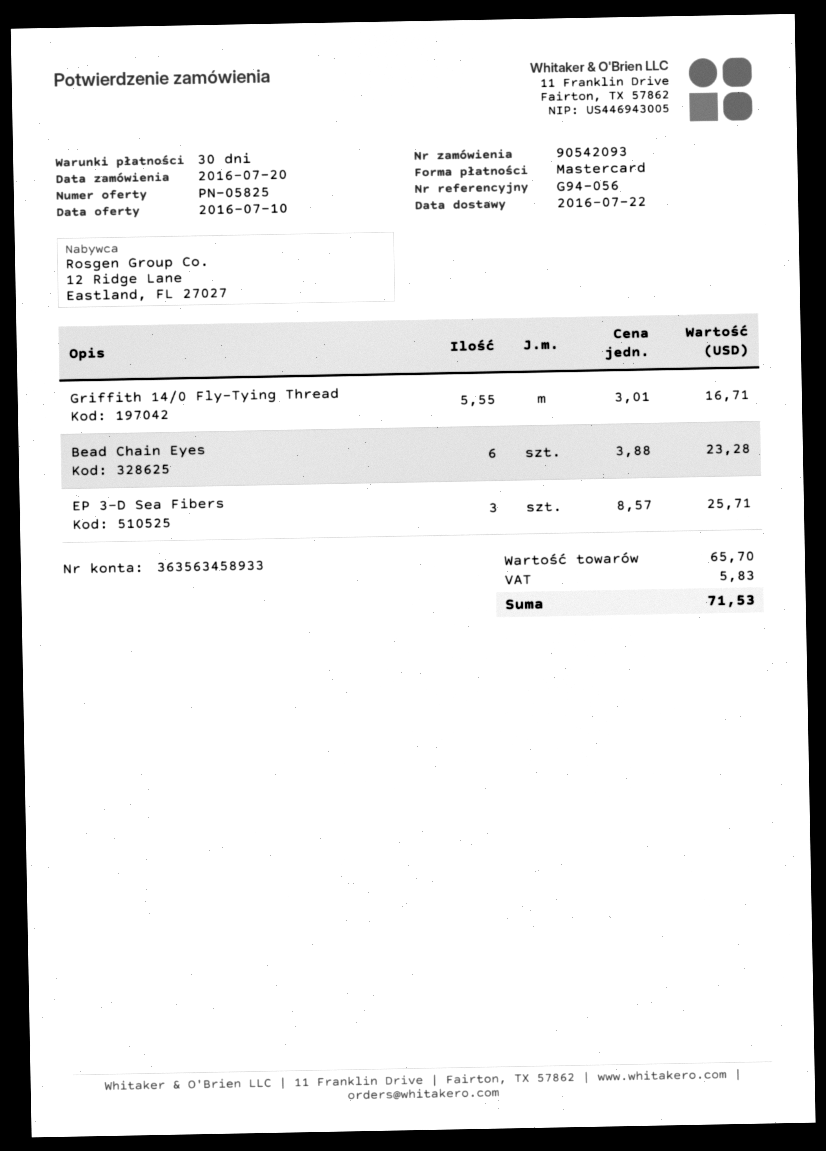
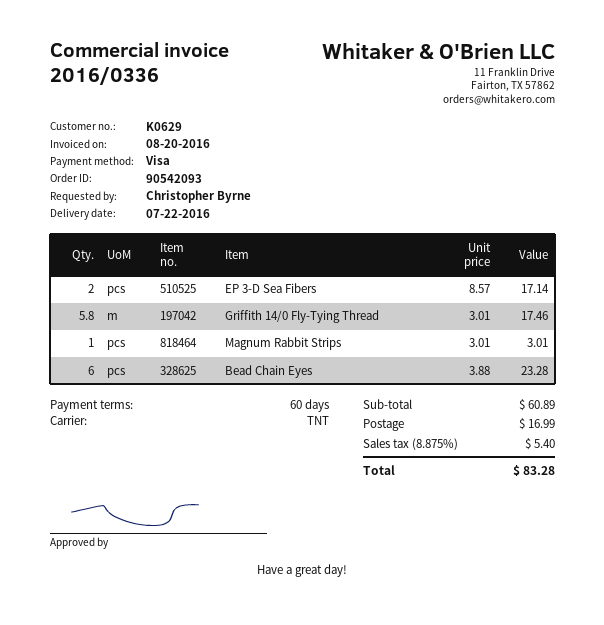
payment terms: 30 days -> 60 days
payment method: Mastercard -> Visa
Griffith 14/0 Fly-Tying Thread: 5.55 x 3.01 = 16.71 -> 5.8 x 3.01 = 17.46
EP 3-D Sea Fibers: 3 x 8.57 = 25.71 -> 2 x 8.57 = 17.14
Magnum Rabbit Strips: none -> 1 x 3.01 = 3.01
subtotal: 65.70 -> 60.89
shipping: none -> 16.99
tax: 5.83 -> 5.40
total: 71.53 -> 83.28

